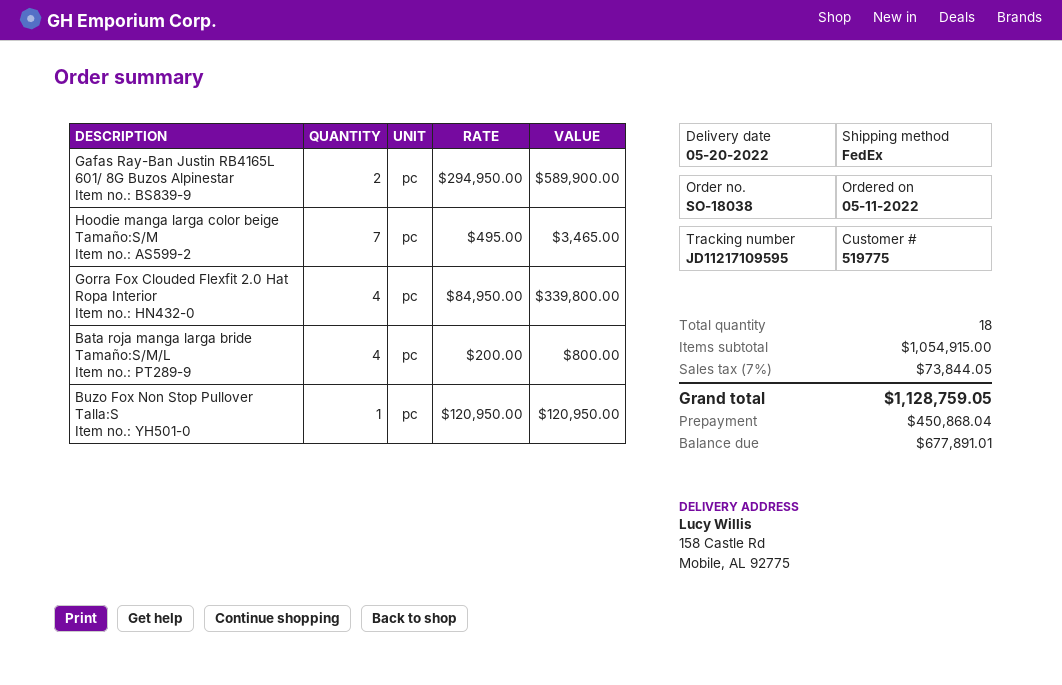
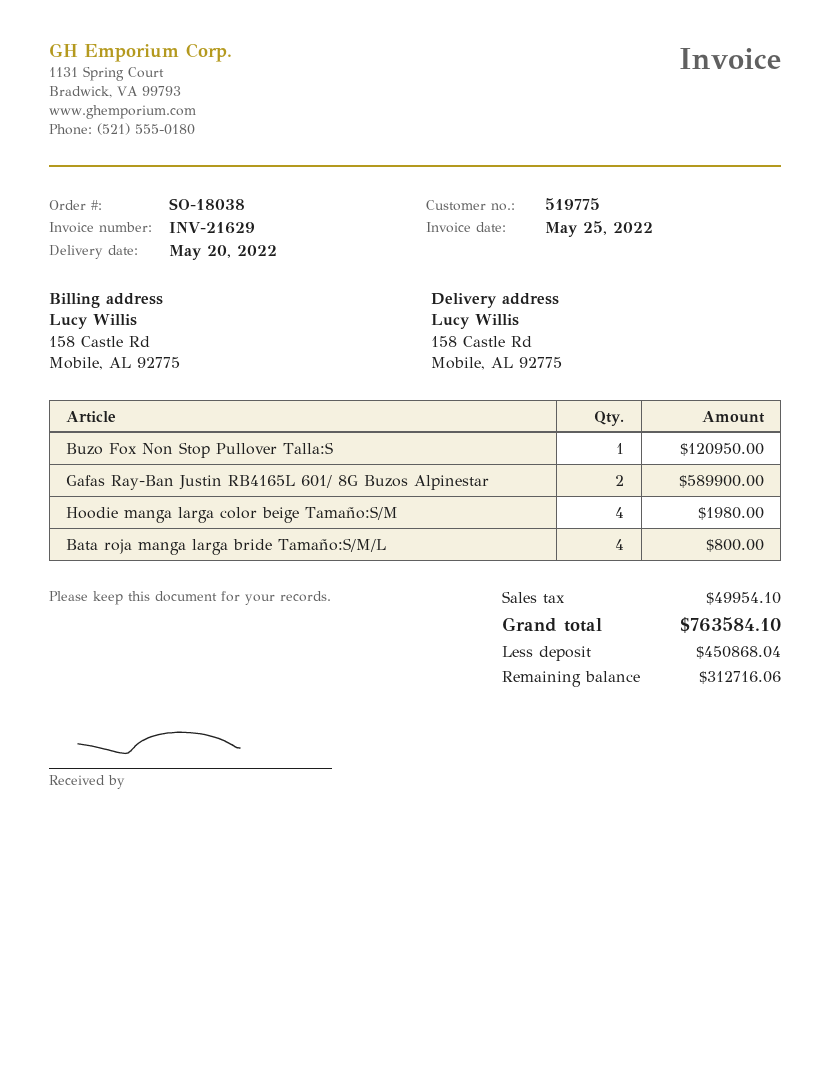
Hoodie manga larga color beige Tamaño:S/M: 7 for 3465.00 -> 4 for 1980.00
Gorra Fox Clouded Flexfit 2.0 Hat Ropa Interior: 4 for 339800.00 -> none
tax: 73844.05 -> 49954.10
total: 1128759.05 -> 763584.10
balance: 677891.01 -> 312716.06

